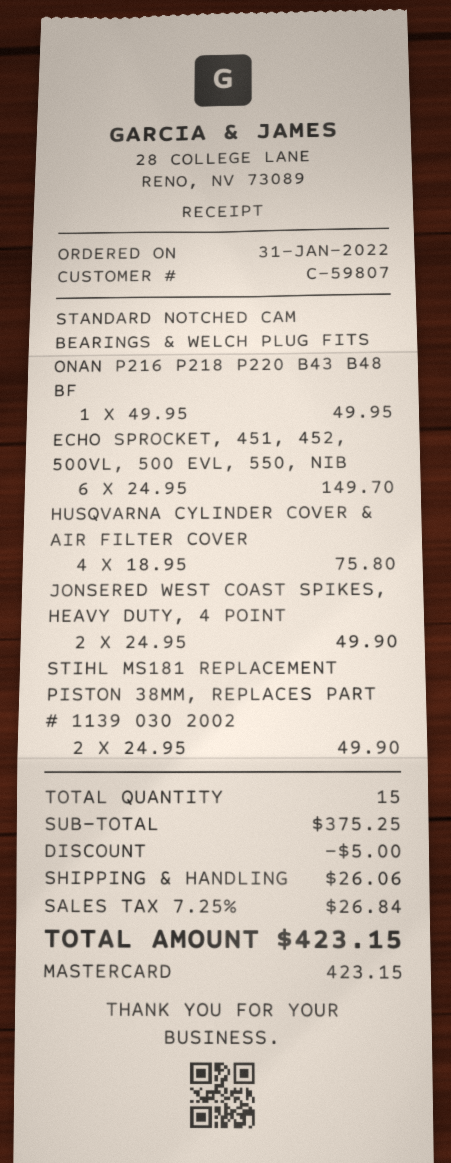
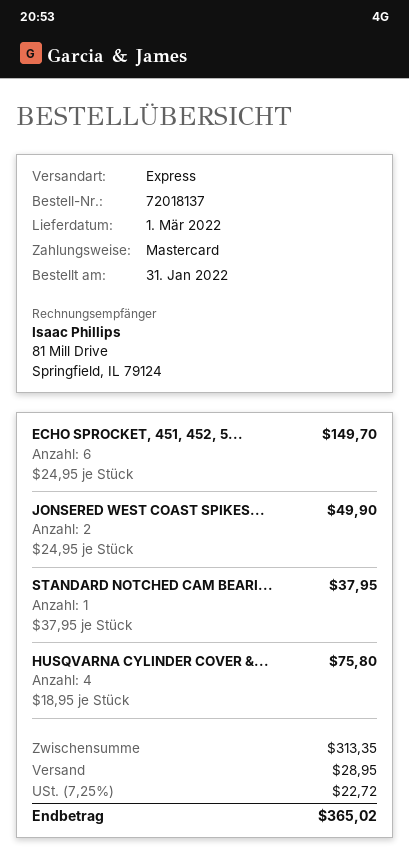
STANDARD NOTCHED CAM BEARINGS & WELCH PLUG FITS ONAN P216 P218 P220 B43 B48 BF: 1 x 49.95 = 49.95 -> 1 x 37.95 = 37.95
STIHL MS181 REPLACEMENT PISTON 38MM, REPLACES PART # 1139 030 2002: 2 x 24.95 = 49.90 -> none
subtotal: 375.25 -> 313.35
discount: 5.00 -> none
shipping: 26.06 -> 28.95
tax: 7.25% = 26.84 -> 7.25% = 22.72
total: 423.15 -> 365.02

